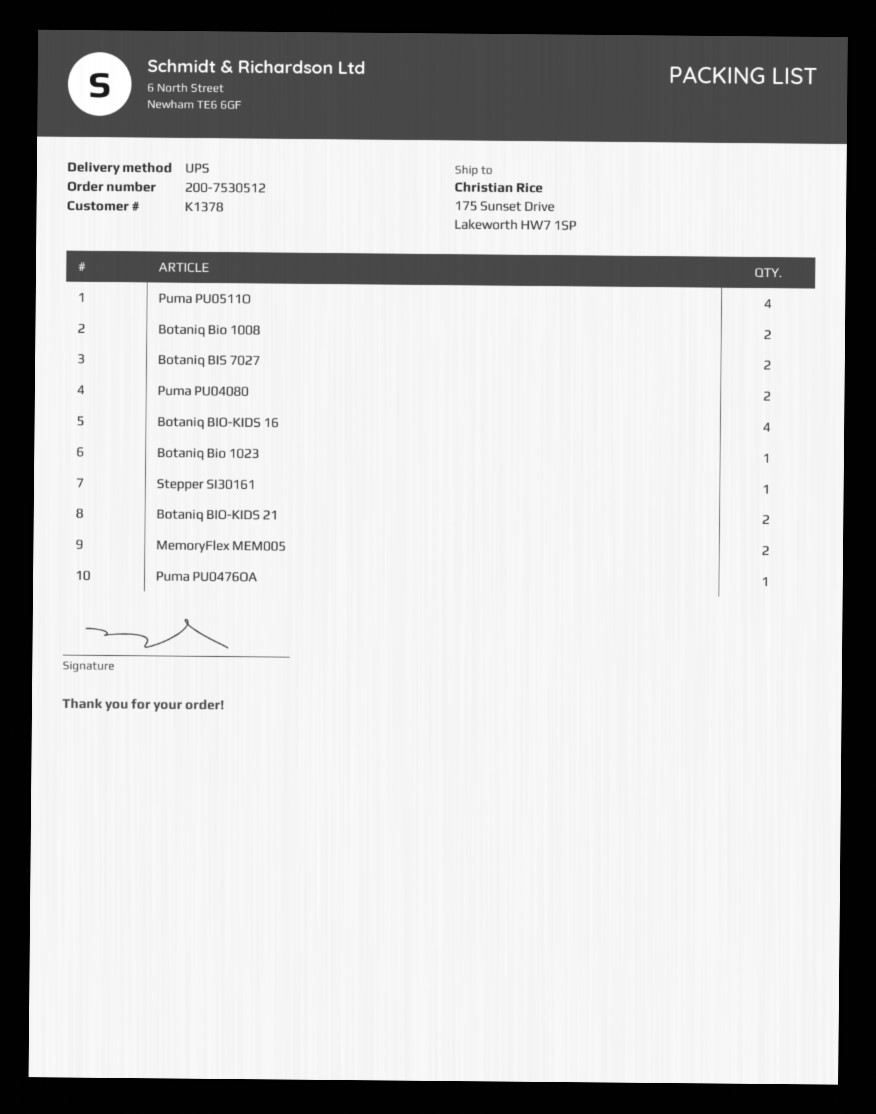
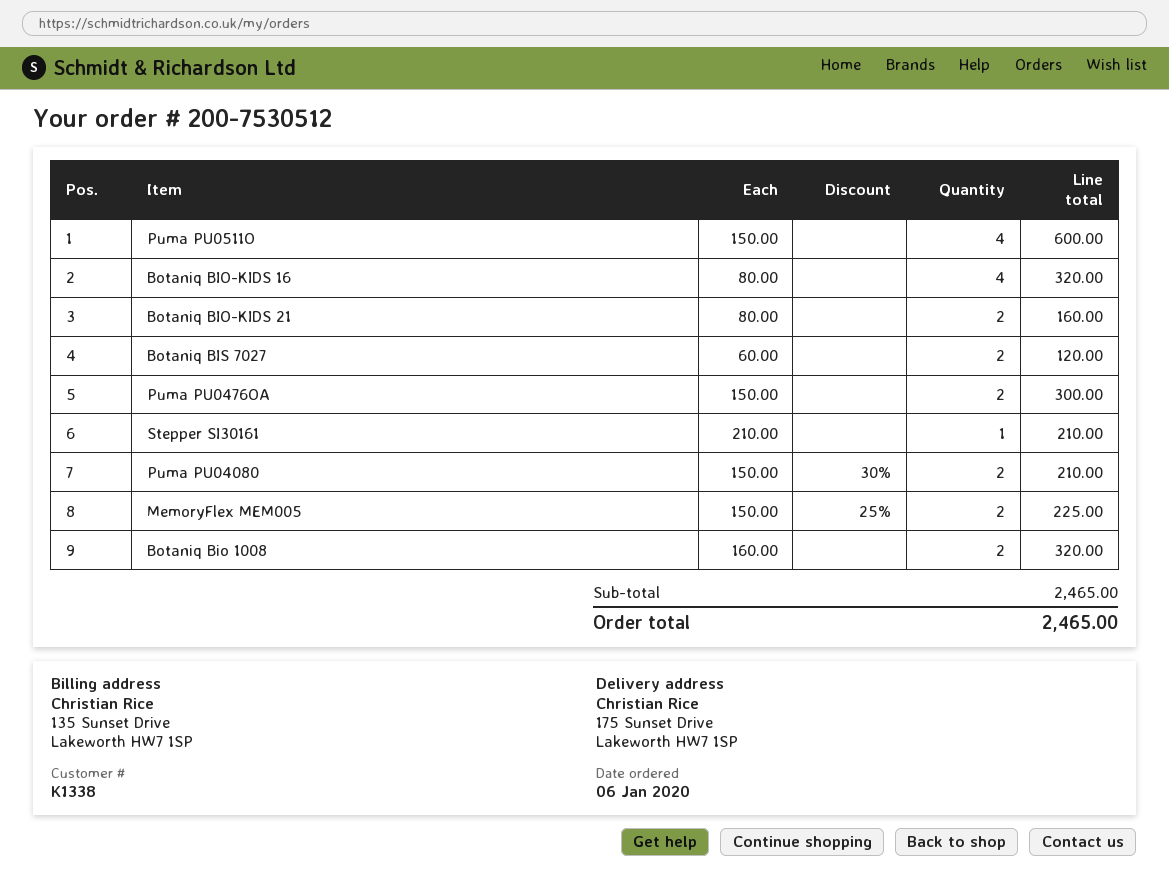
customer number: K1378 -> K1338
Botaniq Bio 1023: 1 -> none
Puma PU0476OA: 1 -> 2

